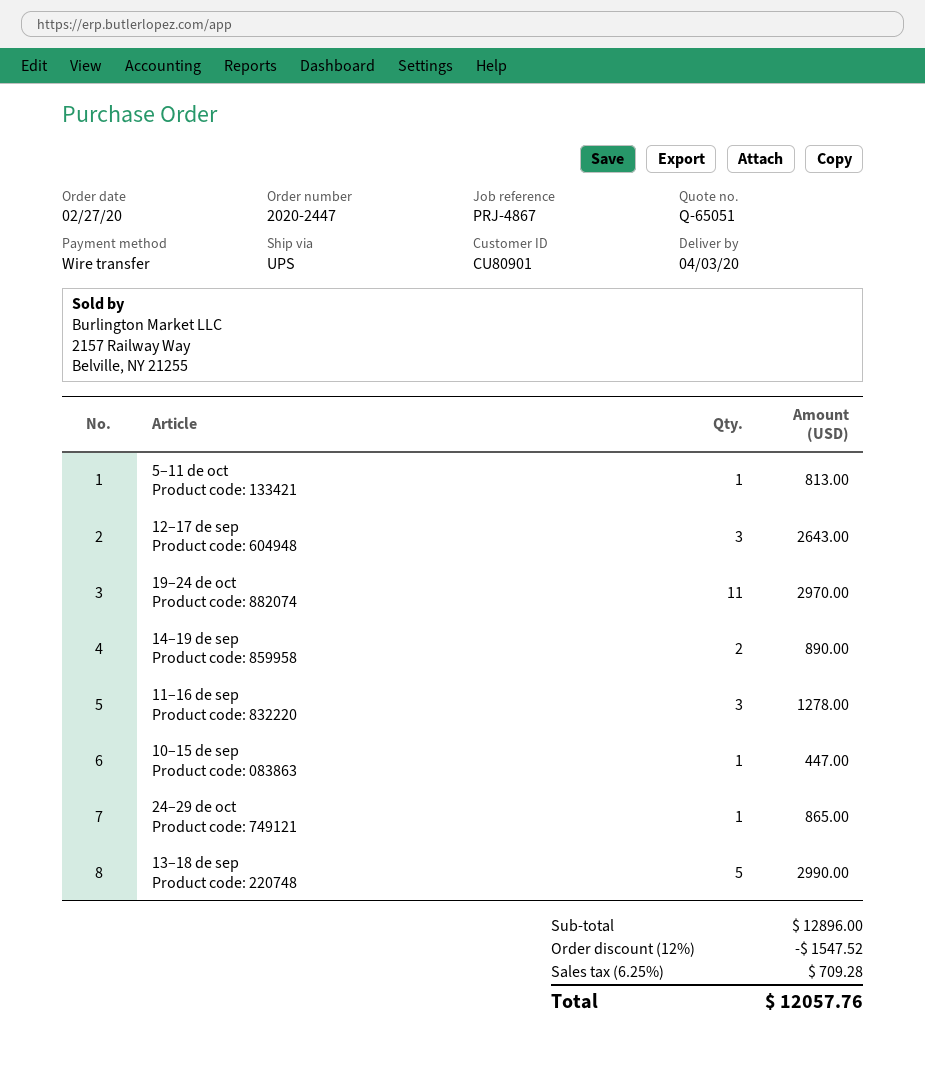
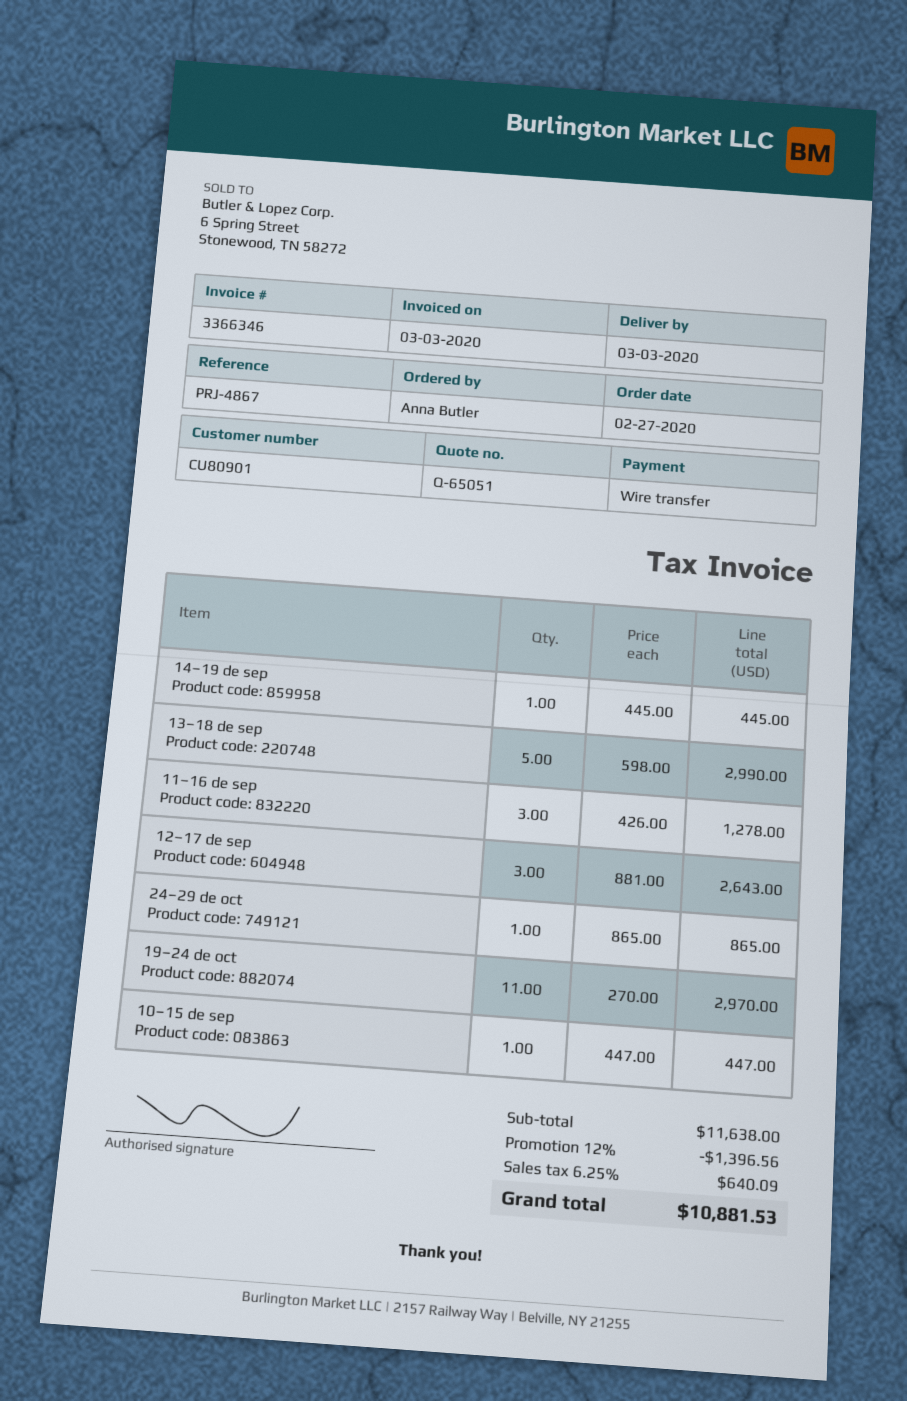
delivery date: 2020-04-03 -> 2020-03-03
5–11 de oct: 1 for 813.00 -> none
14–19 de sep: 2 for 890.00 -> 1 for 445.00
subtotal: 12896.00 -> 11638.00
discount: 12% = 1547.52 -> 12% = 1396.56
tax: 6.25% = 709.28 -> 6.25% = 640.09
total: 12057.76 -> 10881.53

